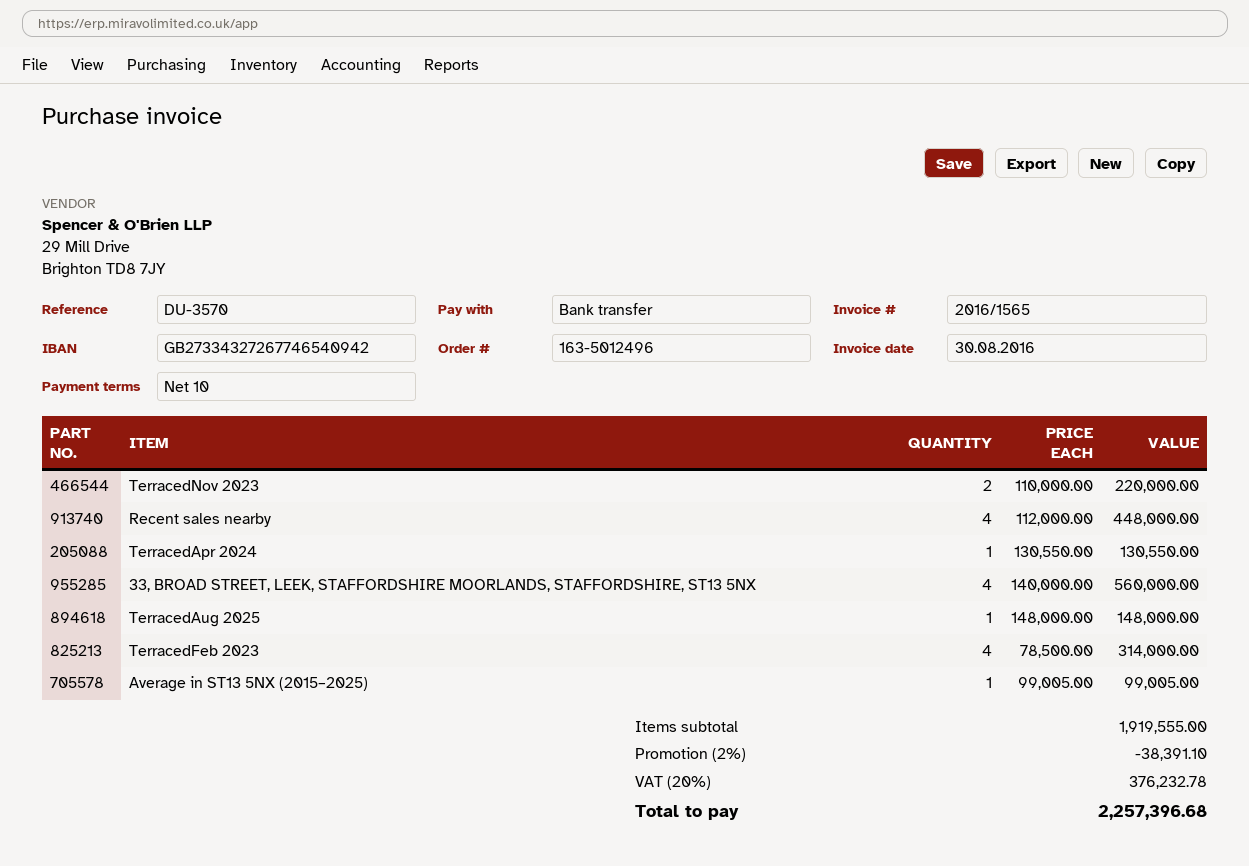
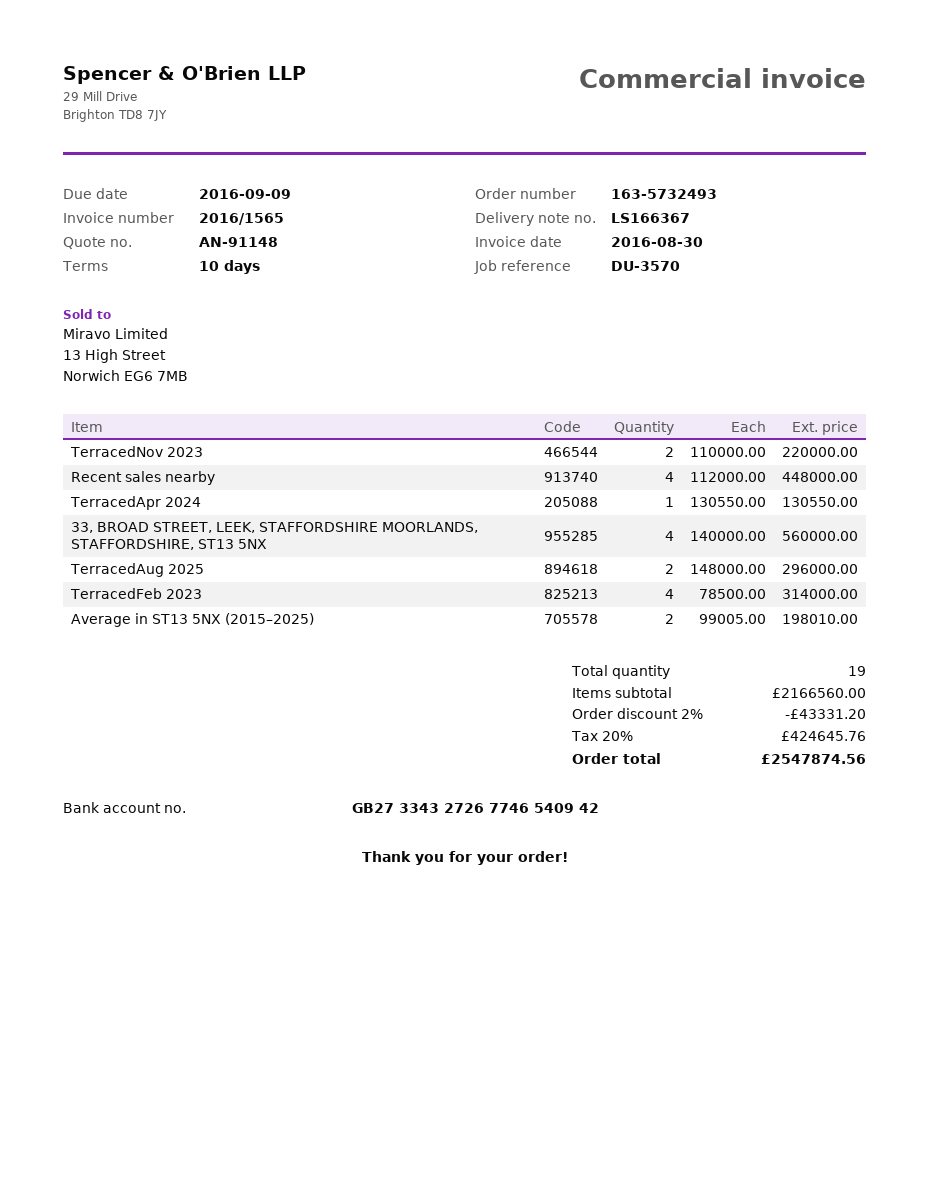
order number: 163-5012496 -> 163-5732493
TerracedAug 2025: 1 x 148000.00 = 148000.00 -> 2 x 148000.00 = 296000.00
Average in ST13 5NX (2015–2025): 1 x 99005.00 = 99005.00 -> 2 x 99005.00 = 198010.00
subtotal: 1919555.00 -> 2166560.00
discount: 2% = 38391.10 -> 2% = 43331.20
tax: 20% = 376232.78 -> 20% = 424645.76
total: 2257396.68 -> 2547874.56

